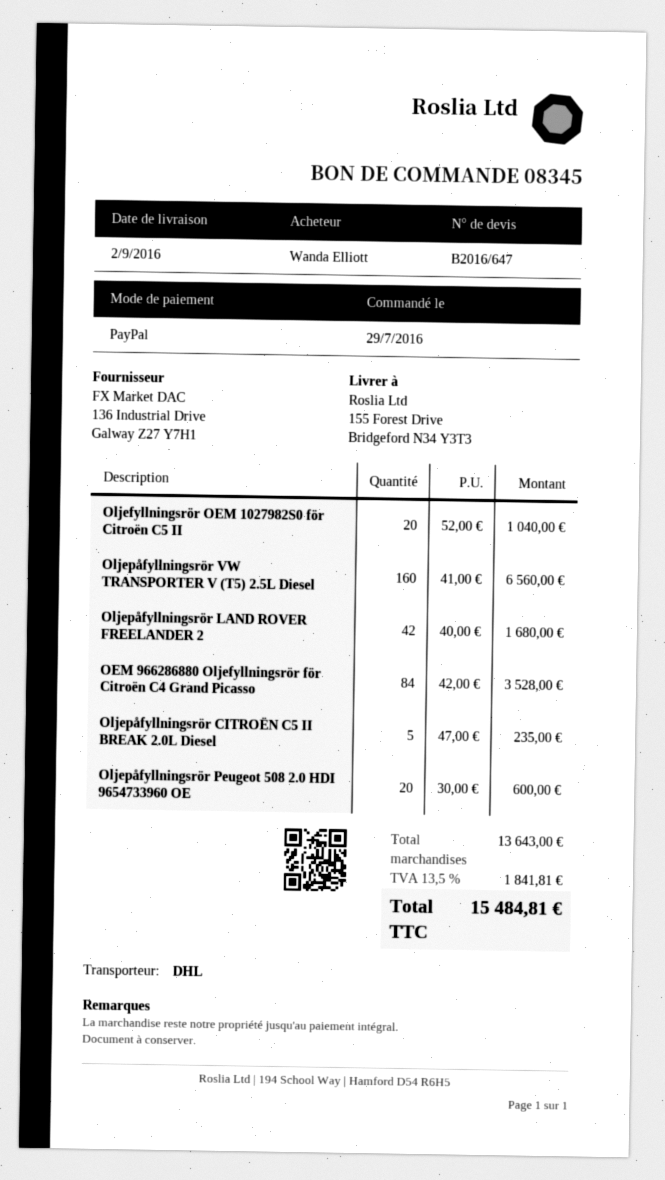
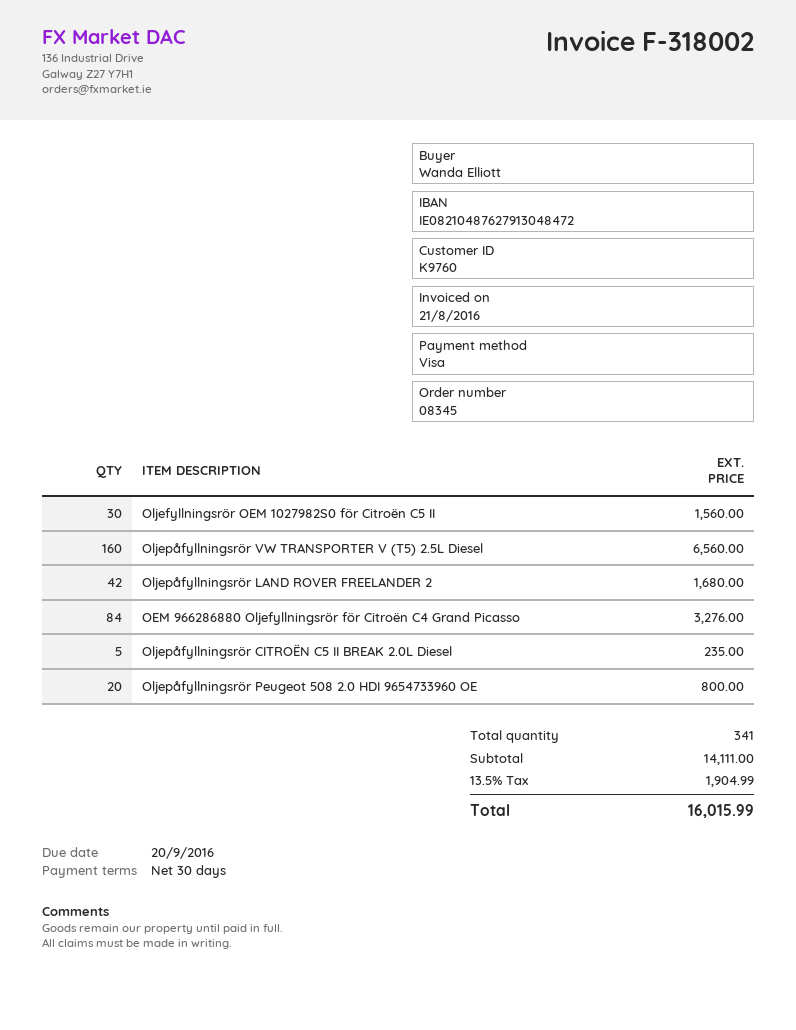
payment method: PayPal -> Visa
Oljefyllningsrör OEM 1027982S0 för Citroën C5 II: 20 for 1040.00 -> 30 for 1560.00
OEM 966286880 Oljefyllningsrör för Citroën C4 Grand Picasso: 84 for 3528.00 -> 84 for 3276.00
Oljepåfyllningsrör Peugeot 508 2.0 HDI 9654733960 OE: 20 for 600.00 -> 20 for 800.00
subtotal: 13643.00 -> 14111.00
tax: 13.5% = 1841.81 -> 13.5% = 1904.99
total: 15484.81 -> 16015.99

